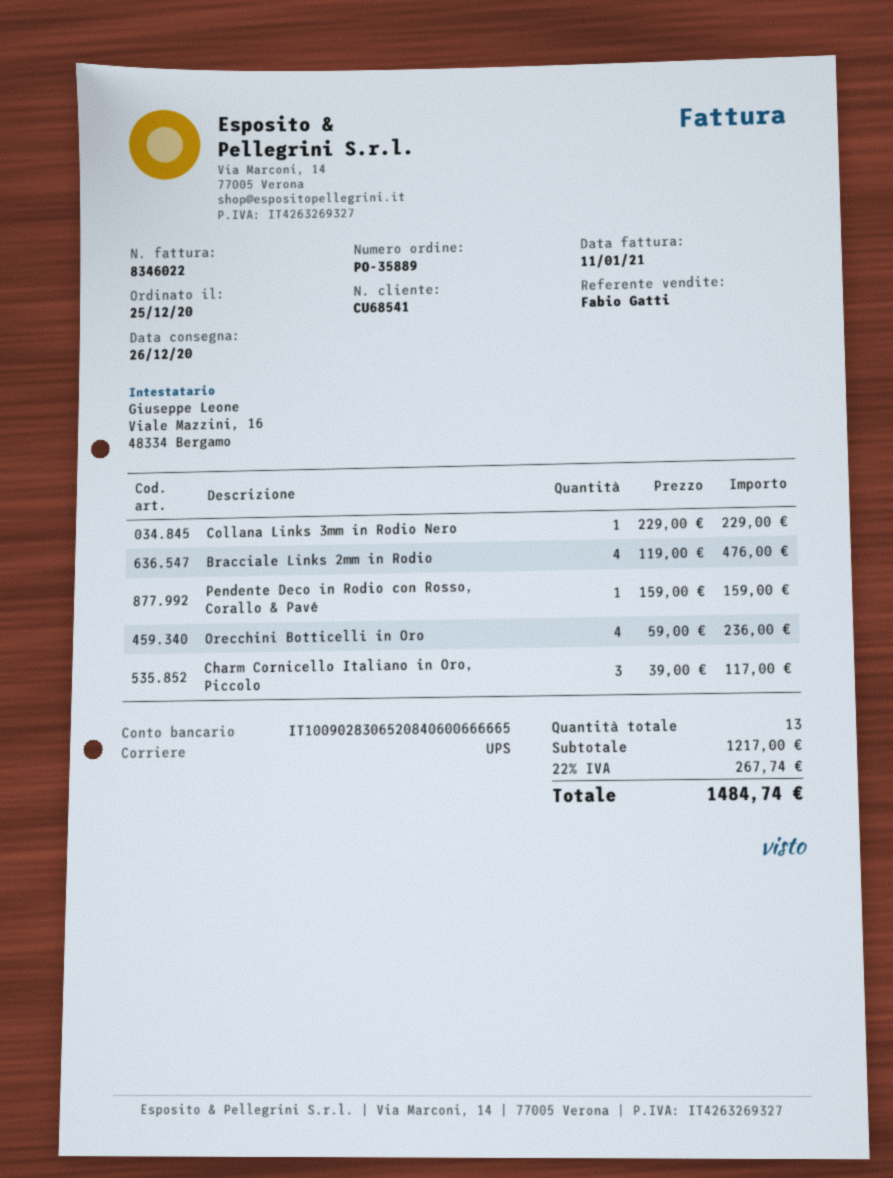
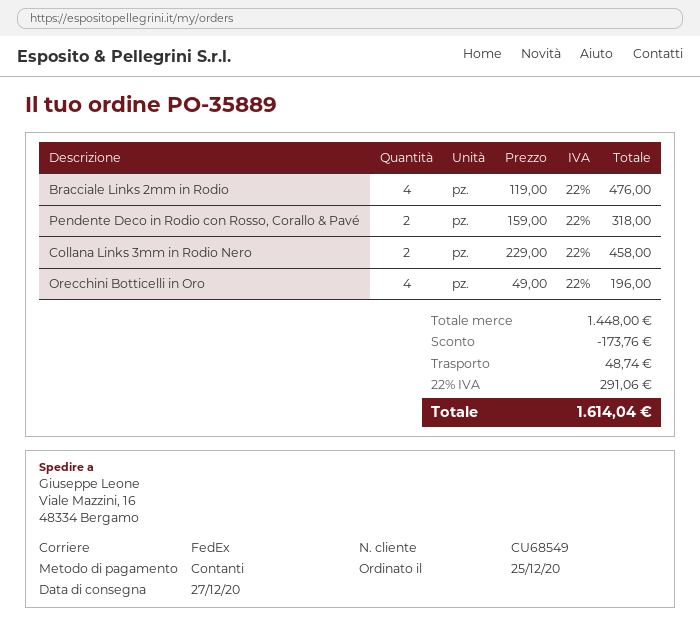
delivery date: 2020-12-26 -> 2020-12-27
customer number: CU68541 -> CU68549
shipping method: UPS -> FedEx
Collana Links 3mm in Rodio Nero: 1 x 229.00 = 229.00 -> 2 x 229.00 = 458.00
Pendente Deco in Rodio con Rosso, Corallo & Pavé: 1 x 159.00 = 159.00 -> 2 x 159.00 = 318.00
Orecchini Botticelli in Oro: 4 x 59.00 = 236.00 -> 4 x 49.00 = 196.00
Charm Cornicello Italiano in Oro, Piccolo: 3 x 39.00 = 117.00 -> none
subtotal: 1217.00 -> 1448.00
discount: none -> 173.76
shipping: none -> 48.74
tax: 22% = 267.74 -> 22% = 291.06
total: 1484.74 -> 1614.04

